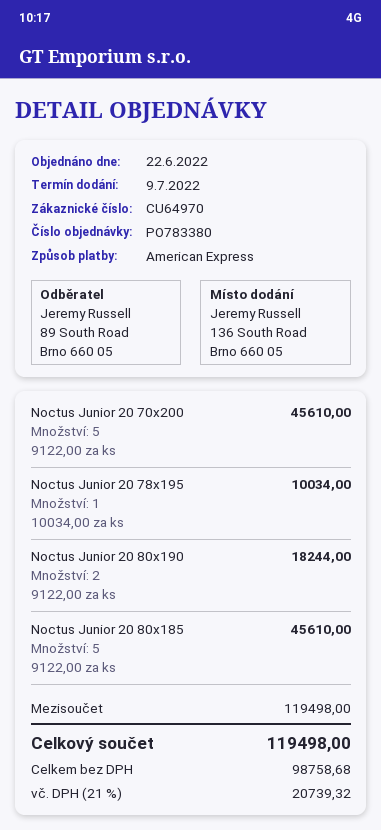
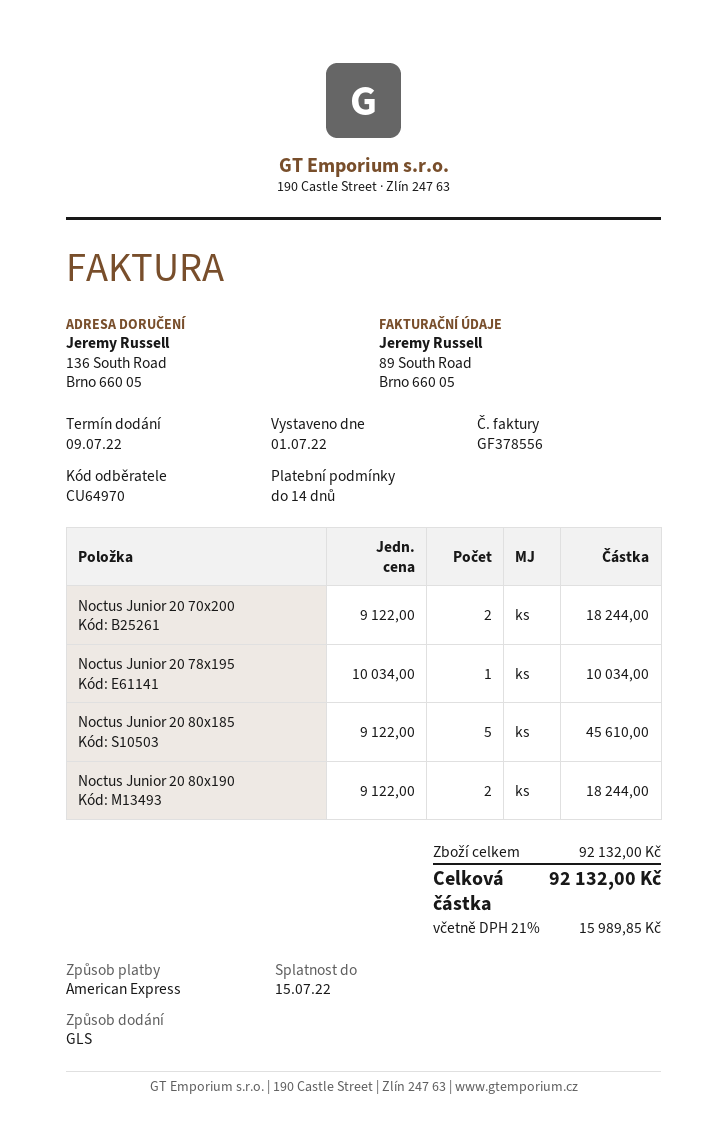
Noctus Junior 20 70x200: 5 x 9122.00 = 45610.00 -> 2 x 9122.00 = 18244.00
subtotal: 119498.00 -> 92132.00
tax: 21% = 20739.32 -> 21% = 15989.85
total: 119498.00 -> 92132.00

